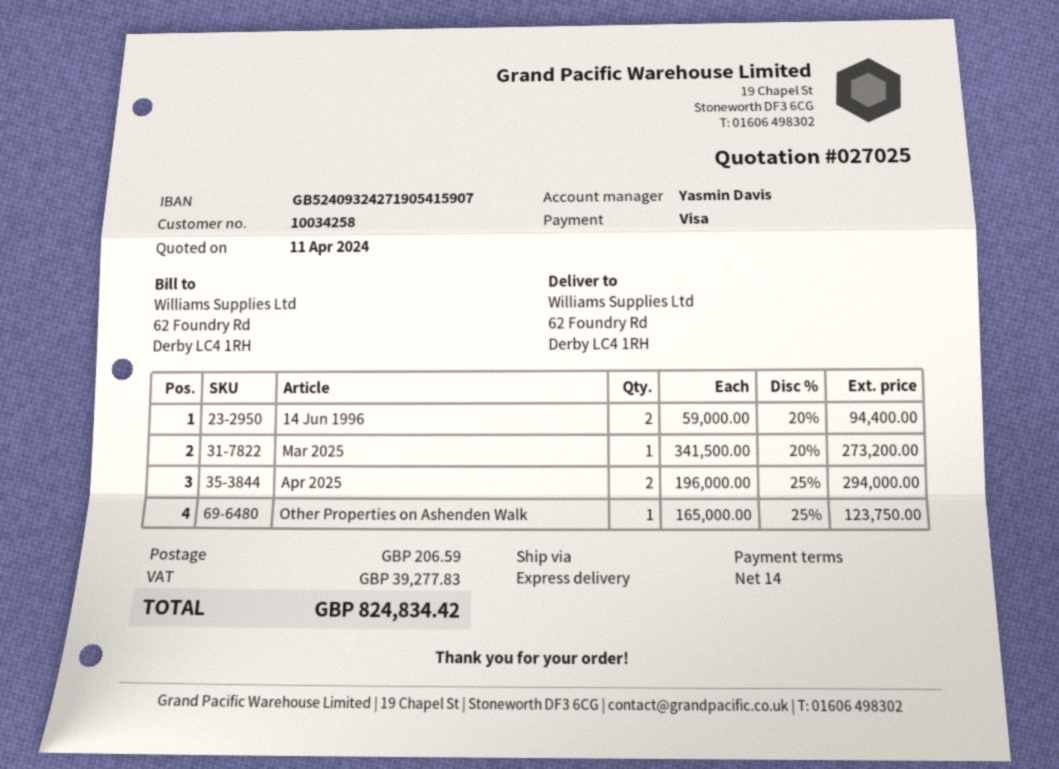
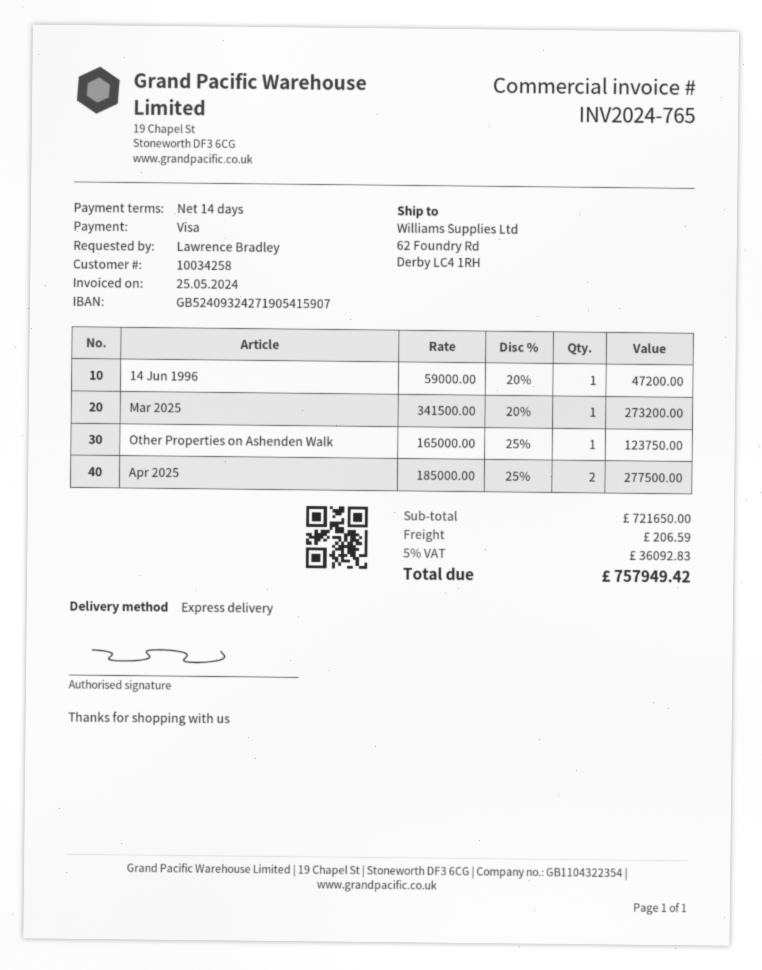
14 Jun 1996: 2 x 59000.00 - 20% = 94400.00 -> 1 x 59000.00 - 20% = 47200.00
Apr 2025: 2 x 196000.00 - 25% = 294000.00 -> 2 x 185000.00 - 25% = 277500.00
tax: 39277.83 -> 36092.83
total: 824834.42 -> 757949.42

